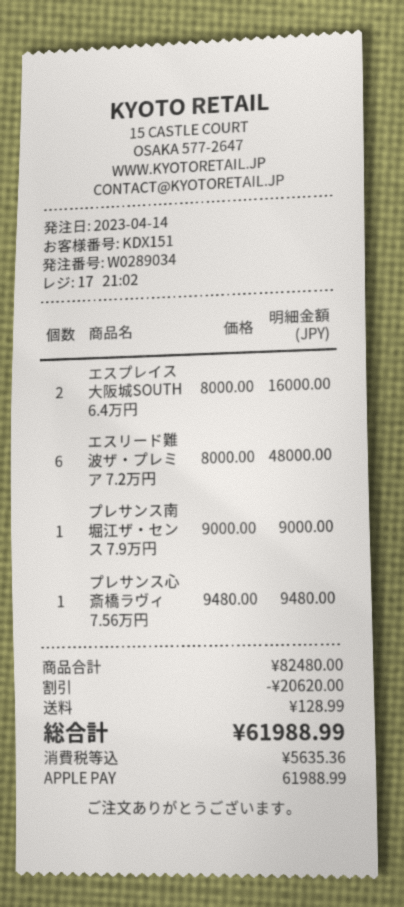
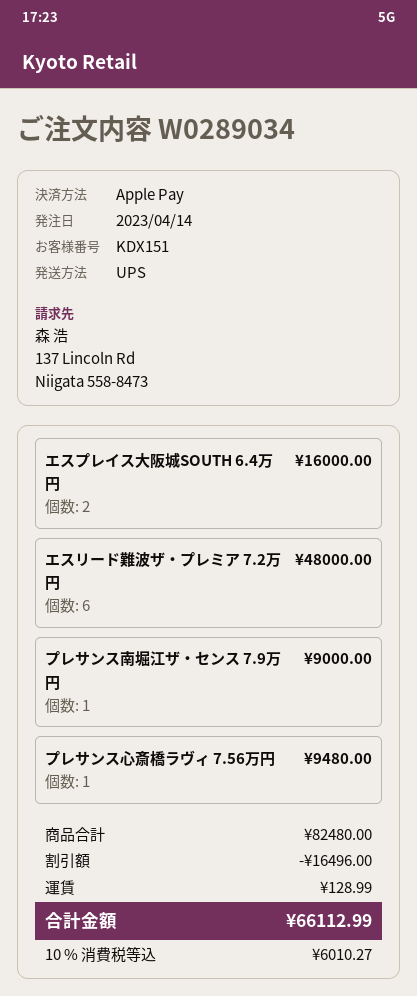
discount: 20620.00 -> 16496.00
tax: 5635.36 -> 6010.27
total: 61988.99 -> 66112.99

